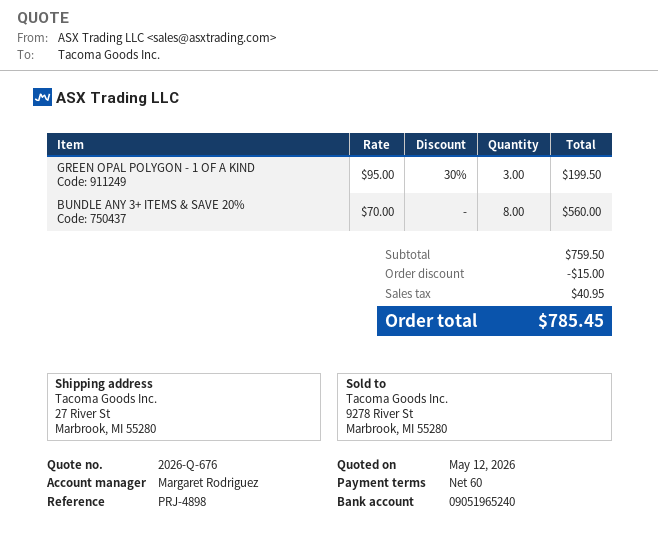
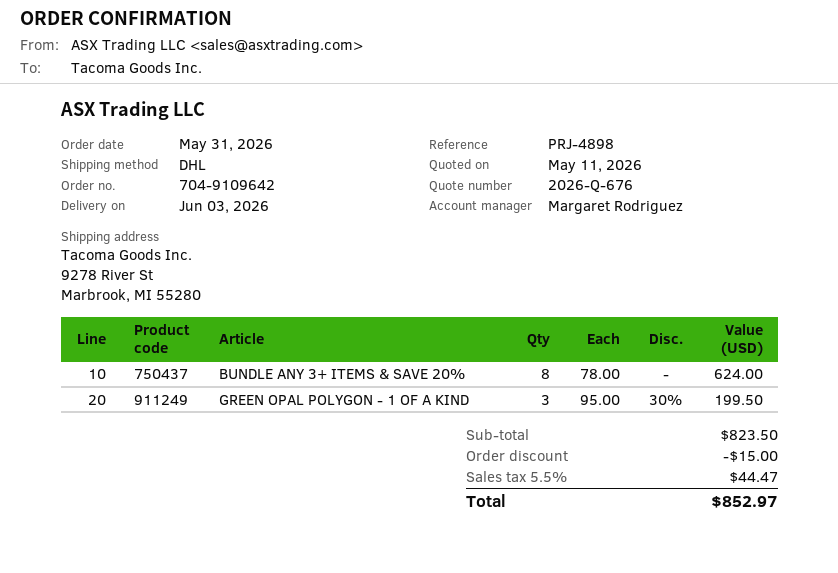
quote date: 2026-05-12 -> 2026-05-11
ship to: 27 River St, Marbrook, MI 55280 -> 9278 River St, Marbrook, MI 55280
BUNDLE ANY 3+ ITEMS & SAVE 20%: 8 x 70.00 = 560.00 -> 8 x 78.00 = 624.00
subtotal: 759.50 -> 823.50
tax: 40.95 -> 44.47
total: 785.45 -> 852.97

